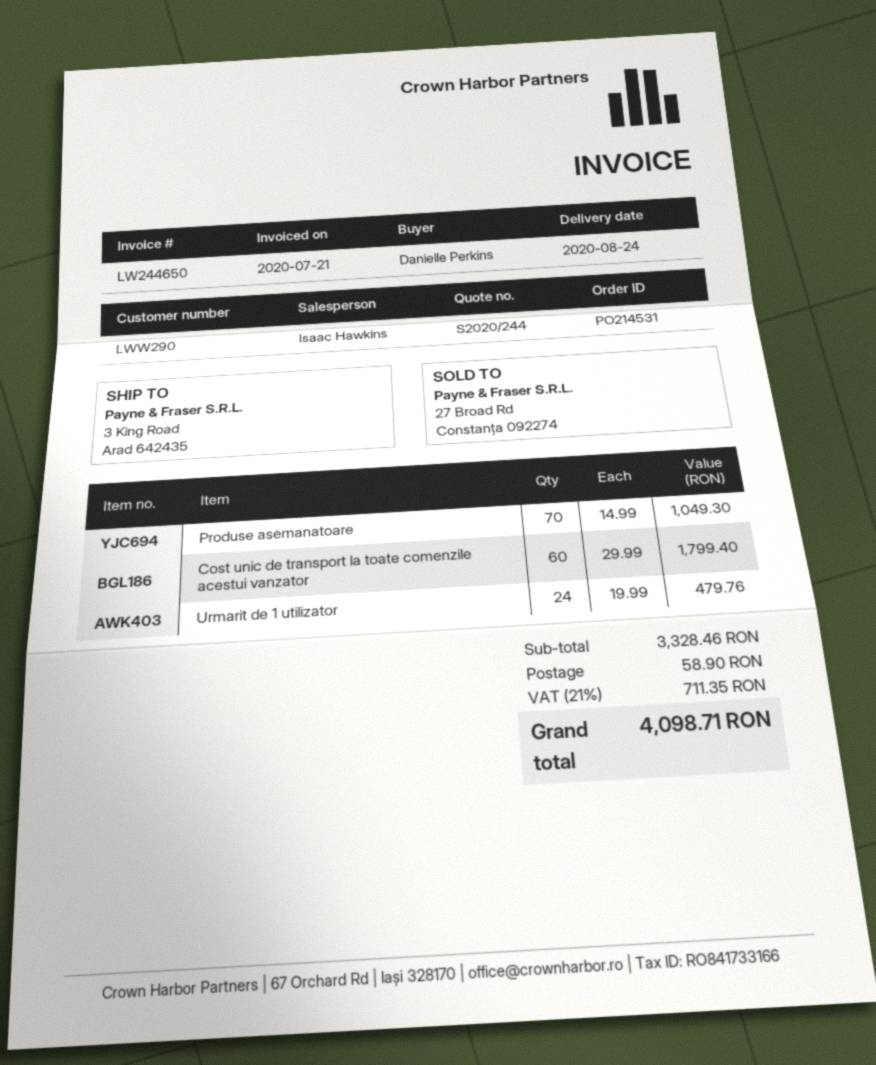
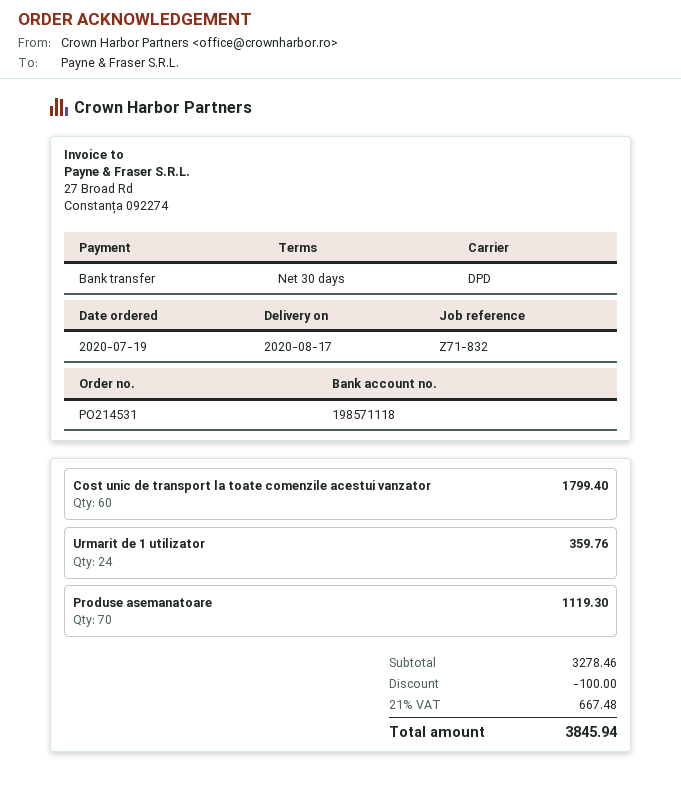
delivery date: 2020-08-24 -> 2020-08-17
Produse asemanatoare: 70 for 1049.30 -> 70 for 1119.30
Urmarit de 1 utilizator: 24 for 479.76 -> 24 for 359.76
subtotal: 3328.46 -> 3278.46
discount: none -> 100.00
shipping: 58.90 -> none
tax: 21% = 711.35 -> 21% = 667.48
total: 4098.71 -> 3845.94

